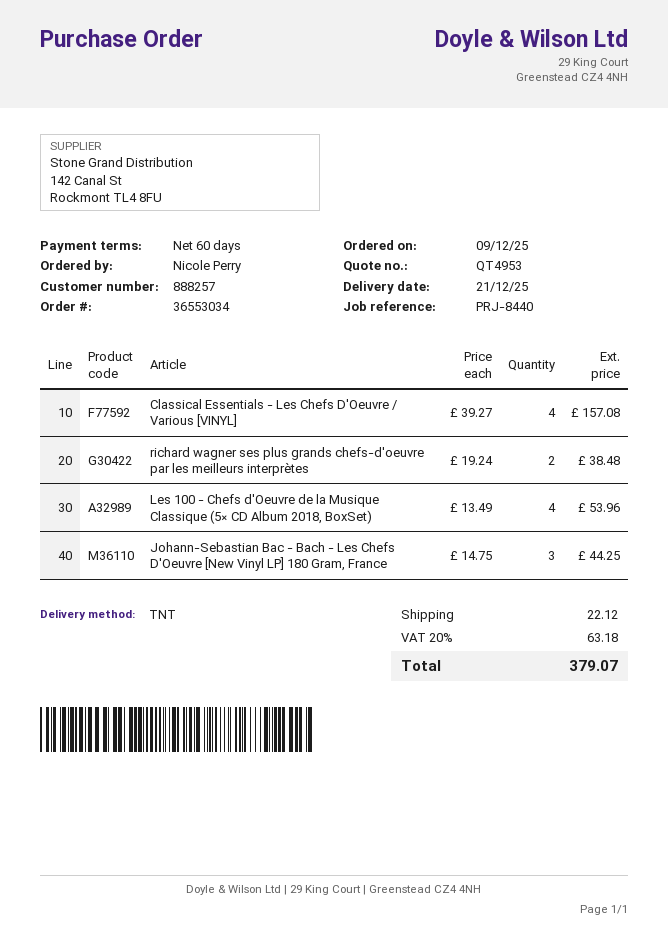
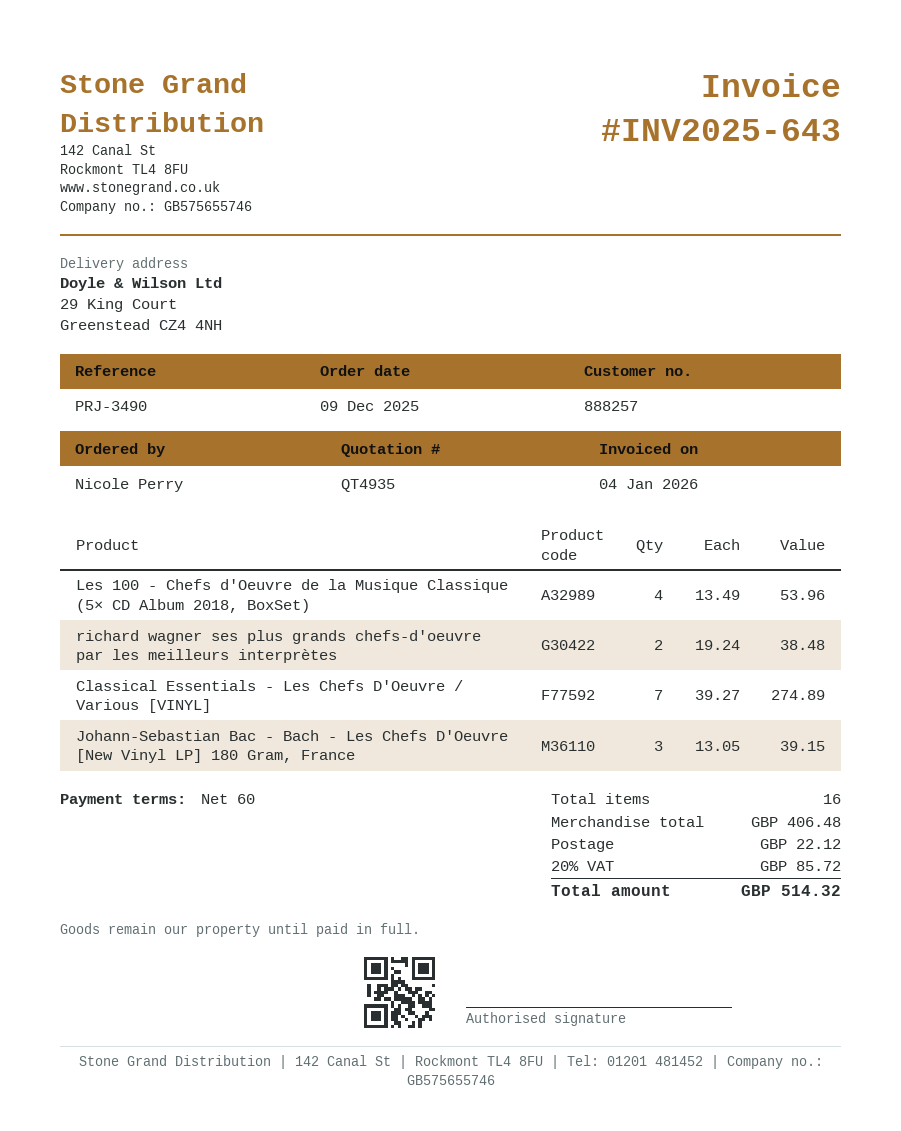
quote number: QT4953 -> QT4935
reference: PRJ-8440 -> PRJ-3490
Classical Essentials - Les Chefs D'Oeuvre / Various [VINYL]: 4 x 39.27 = 157.08 -> 7 x 39.27 = 274.89
Johann-Sebastian Bac - Bach - Les Chefs D'Oeuvre [New Vinyl LP] 180 Gram, France: 3 x 14.75 = 44.25 -> 3 x 13.05 = 39.15
tax: 20% = 63.18 -> 20% = 85.72
total: 379.07 -> 514.32

